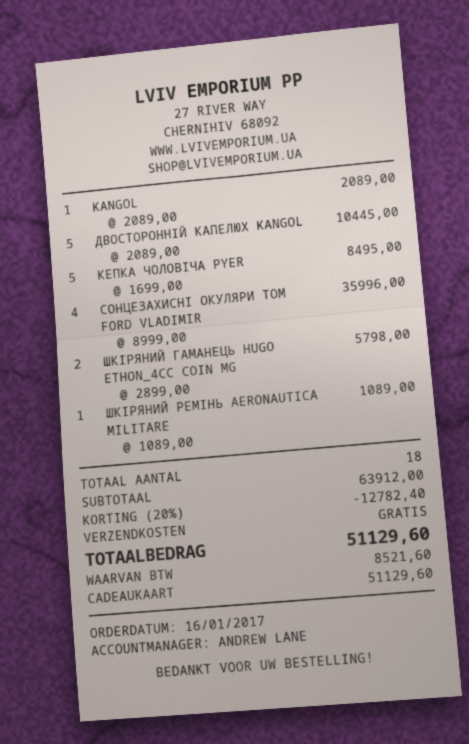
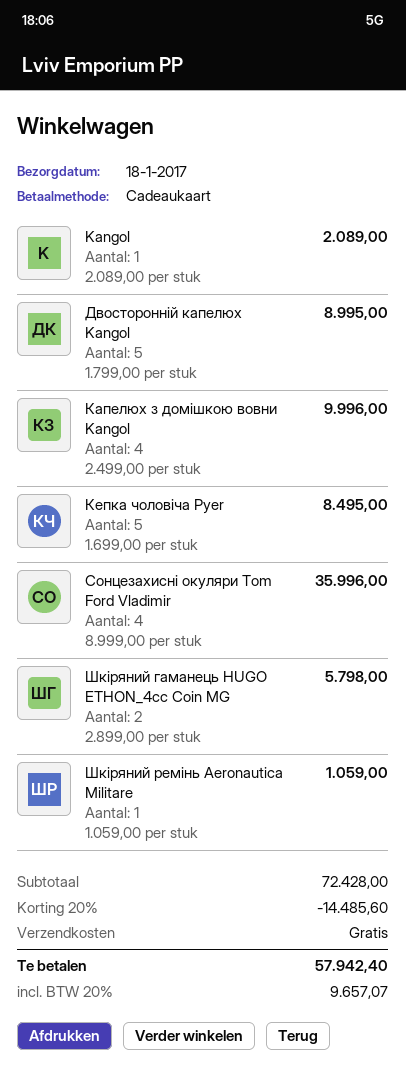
ДВОСТОРОННІЙ КАПЕЛЮХ KANGOL: 5 x 2089.00 = 10445.00 -> 5 x 1799.00 = 8995.00
ШКІРЯНИЙ РЕМІНЬ AERONAUTICA MILITARE: 1 x 1089.00 = 1089.00 -> 1 x 1059.00 = 1059.00
Капелюх з домішкою вовни Kangol: none -> 4 x 2499.00 = 9996.00
subtotal: 63912.00 -> 72428.00
discount: 20% = 12782.40 -> 20% = 14485.60
tax: 8521.60 -> 9657.07
total: 51129.60 -> 57942.40

